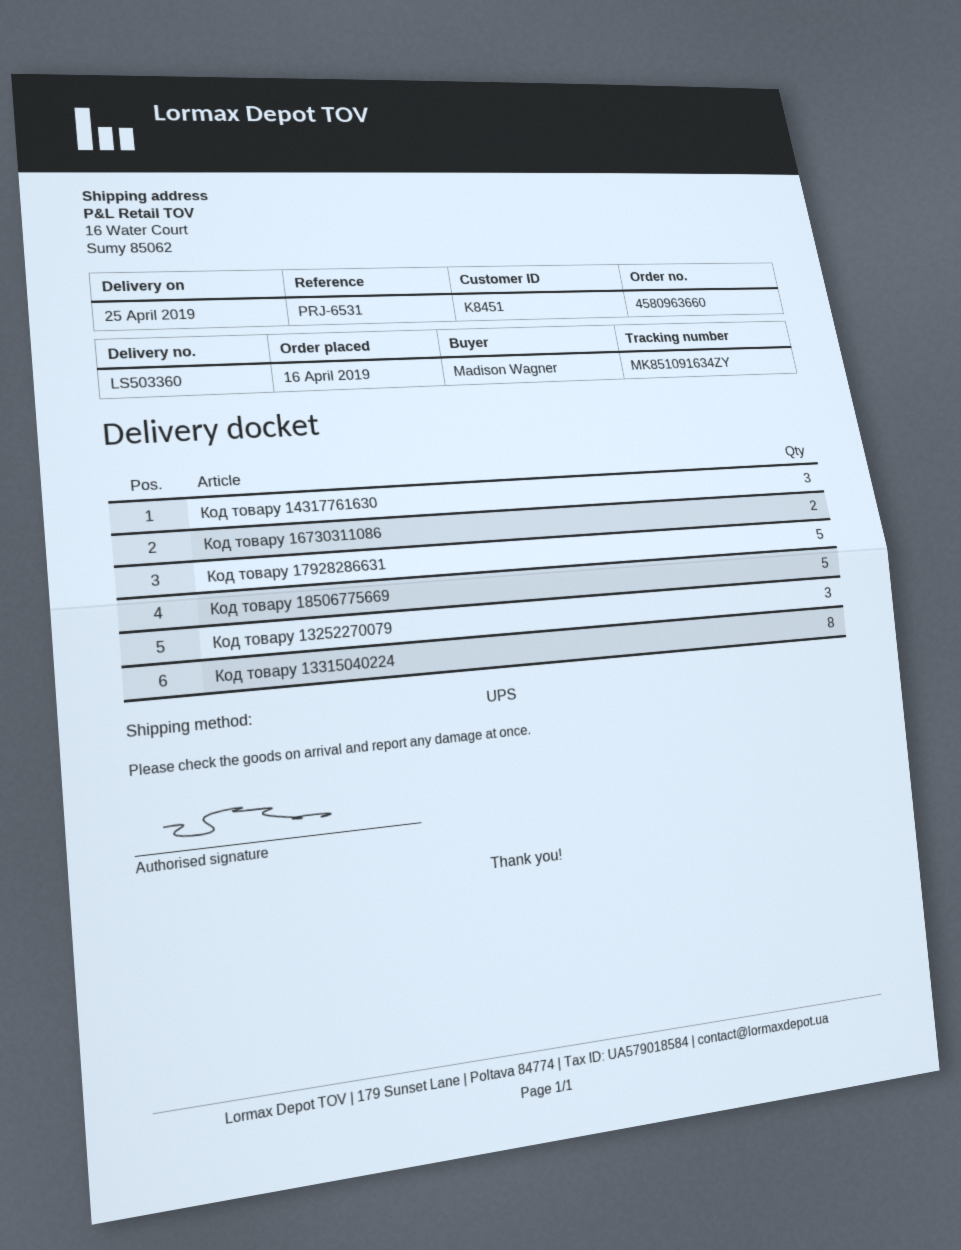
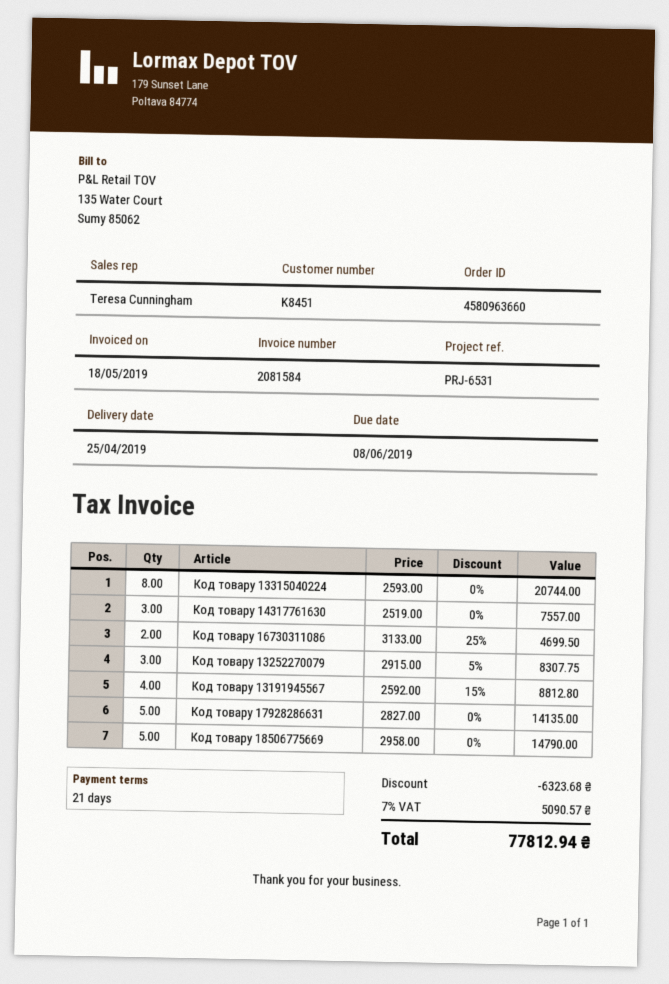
Код товару 13191945567: none -> 4

